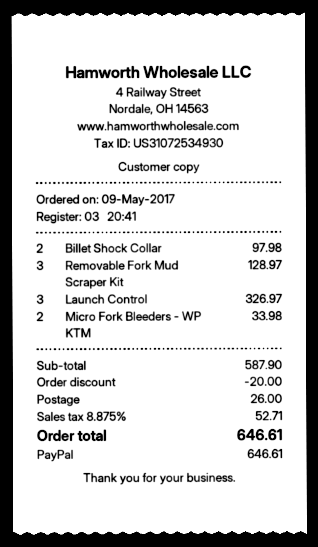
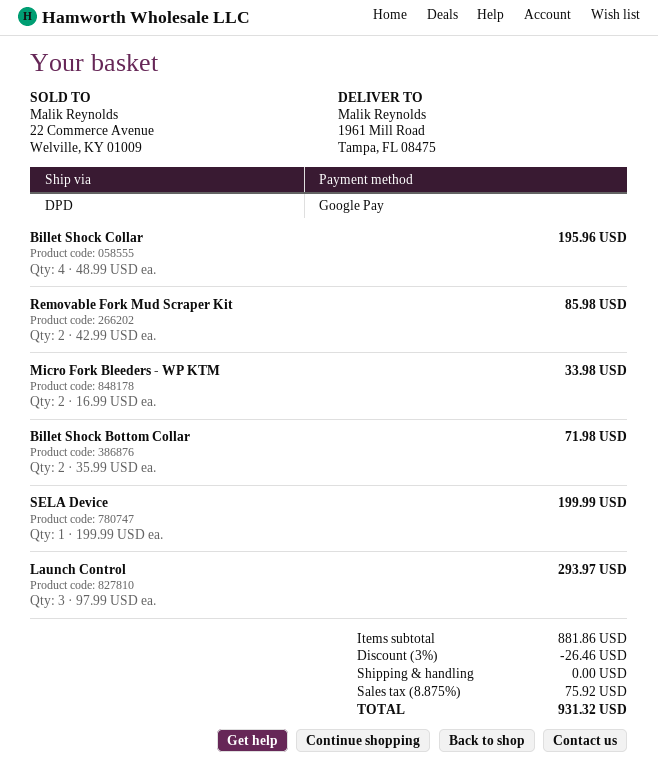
payment method: PayPal -> Google Pay
Billet Shock Collar: 2 for 97.98 -> 4 for 195.96
Removable Fork Mud Scraper Kit: 3 for 128.97 -> 2 for 85.98
Launch Control: 3 for 326.97 -> 3 for 293.97
Billet Shock Bottom Collar: none -> 2 for 71.98
SELA Device: none -> 1 for 199.99
subtotal: 587.90 -> 881.86
discount: 20.00 -> 26.46
shipping: 26.00 -> 0.00
tax: 8.875% = 52.71 -> 8.875% = 75.92
total: 646.61 -> 931.32

